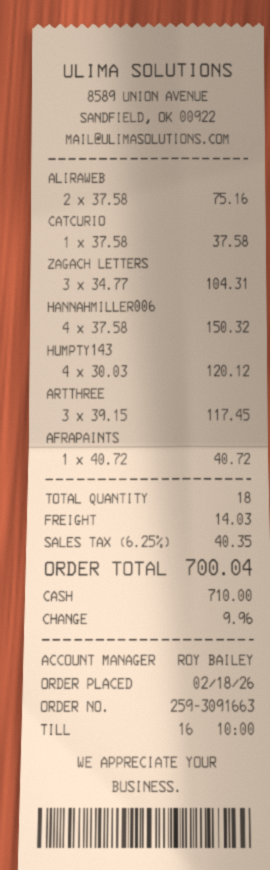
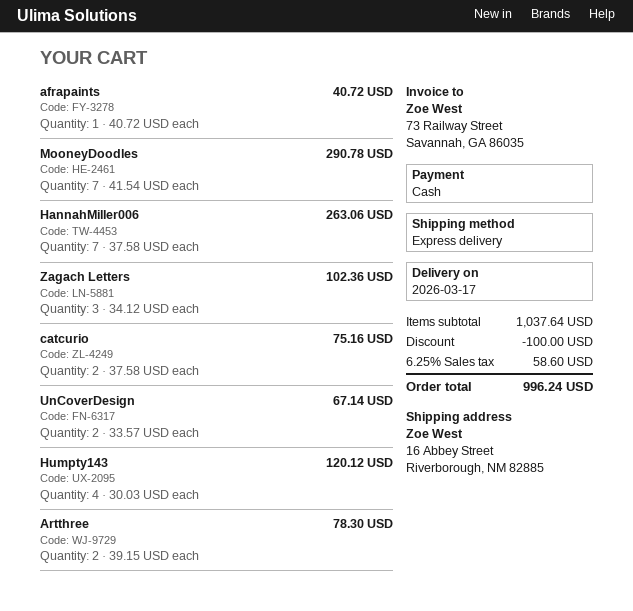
ALIRAWEB: 2 x 37.58 = 75.16 -> none
CATCURIO: 1 x 37.58 = 37.58 -> 2 x 37.58 = 75.16
ZAGACH LETTERS: 3 x 34.77 = 104.31 -> 3 x 34.12 = 102.36
HANNAHMILLER006: 4 x 37.58 = 150.32 -> 7 x 37.58 = 263.06
ARTTHREE: 3 x 39.15 = 117.45 -> 2 x 39.15 = 78.30
MooneyDoodles: none -> 7 x 41.54 = 290.78
UnCoverDesign: none -> 2 x 33.57 = 67.14
discount: none -> 100.00
shipping: 14.03 -> none
tax: 6.25% = 40.35 -> 6.25% = 58.60
total: 700.04 -> 996.24

